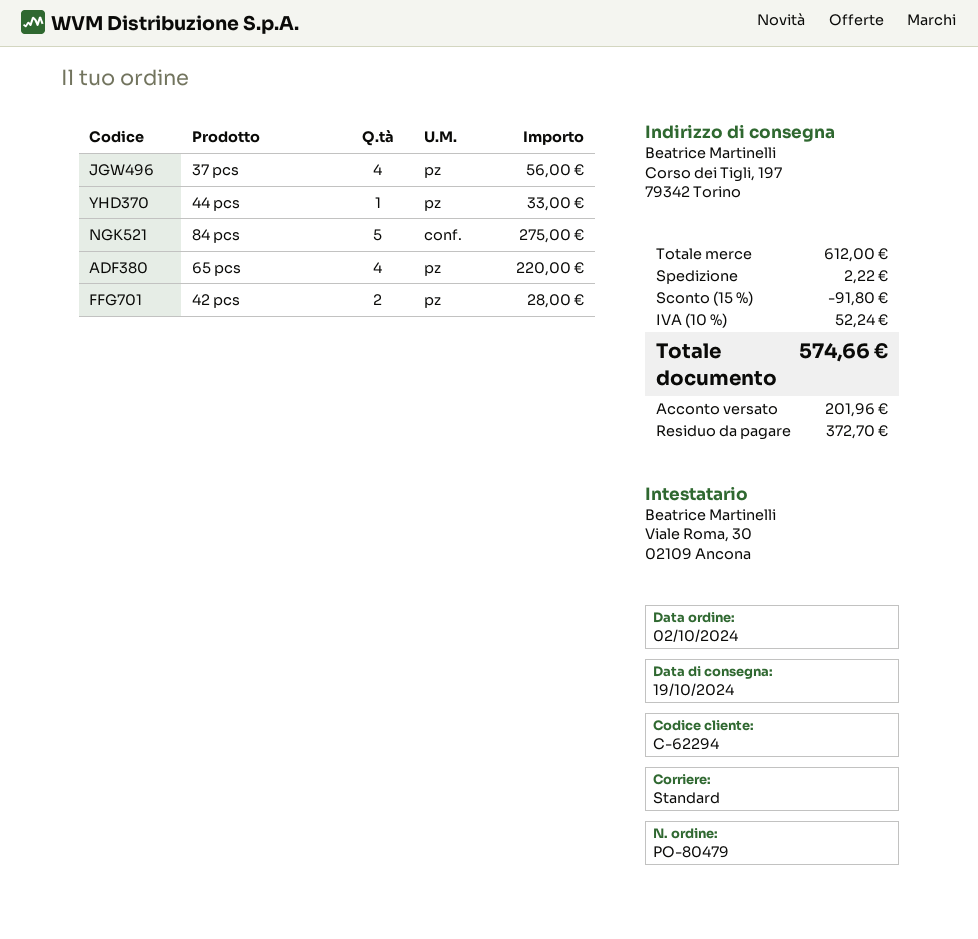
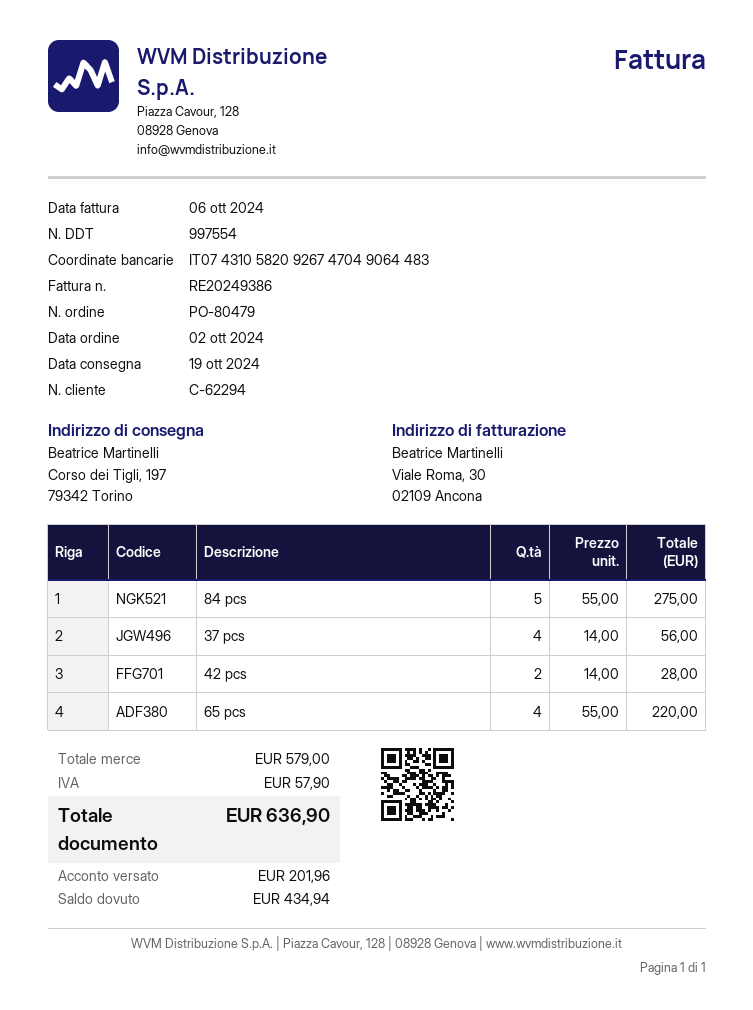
44 pcs: 1 for 33.00 -> none
subtotal: 612.00 -> 579.00
discount: 15% = 91.80 -> none
shipping: 2.22 -> none
tax: 52.24 -> 57.90
total: 574.66 -> 636.90
balance: 372.70 -> 434.94

